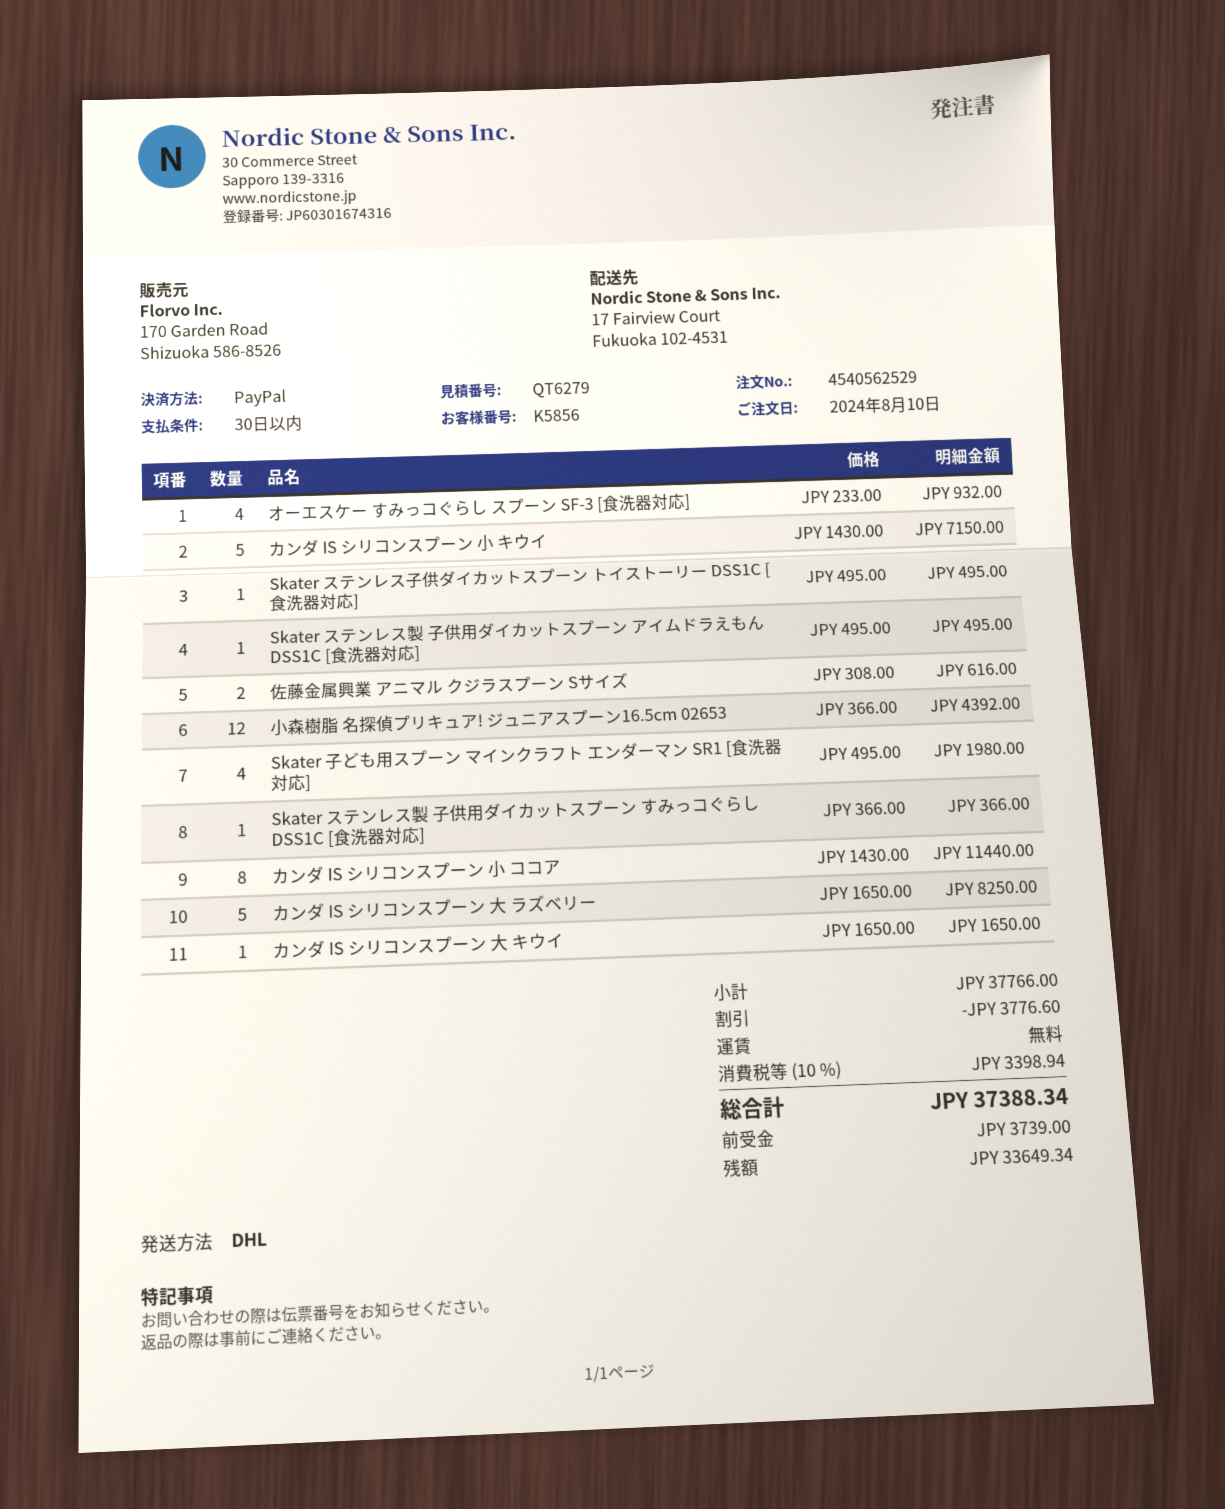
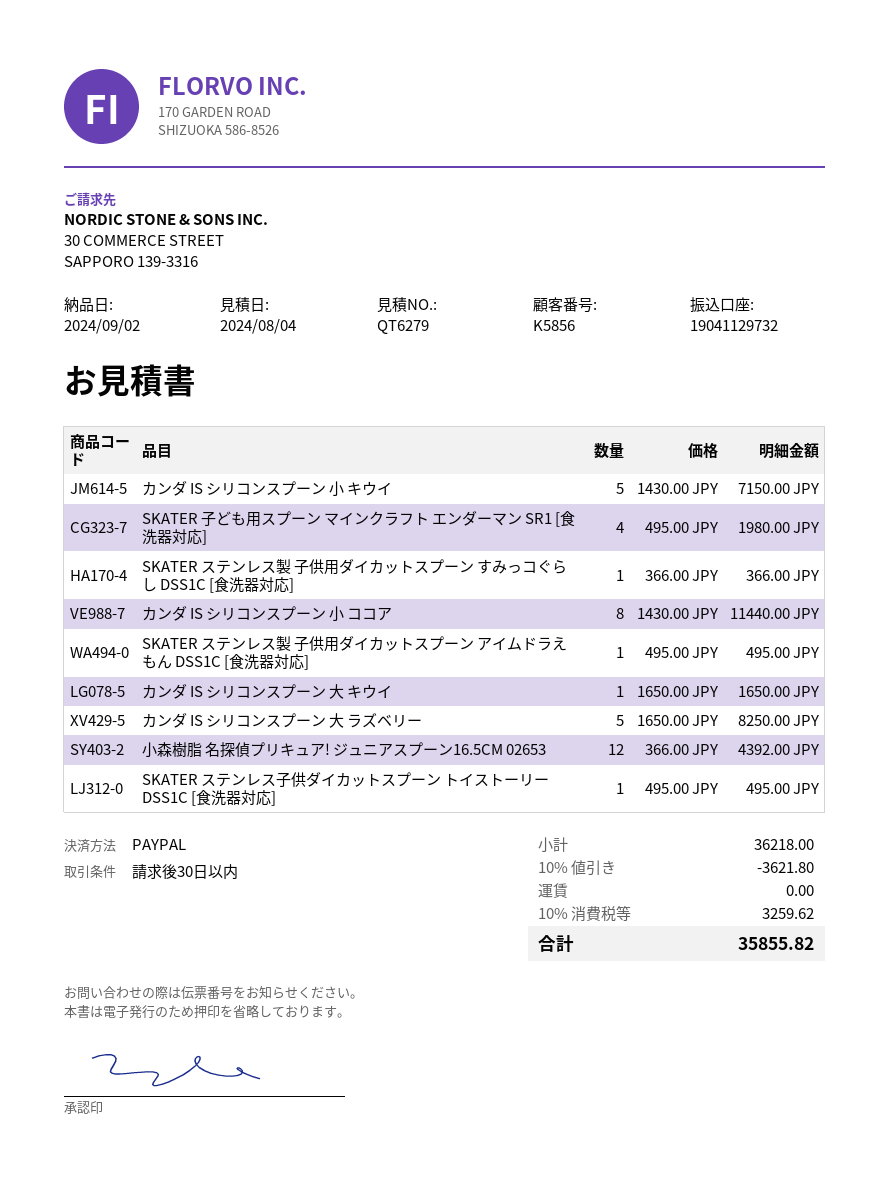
オーエスケー すみっコぐらし スプーン SF-3 [食洗器対応]: 4 x 233.00 = 932.00 -> none
佐藤金属興業 アニマル クジラスプーン Sサイズ: 2 x 308.00 = 616.00 -> none
subtotal: 37766.00 -> 36218.00
discount: 3776.60 -> 3621.80
tax: 10% = 3398.94 -> 10% = 3259.62
total: 37388.34 -> 35855.82

